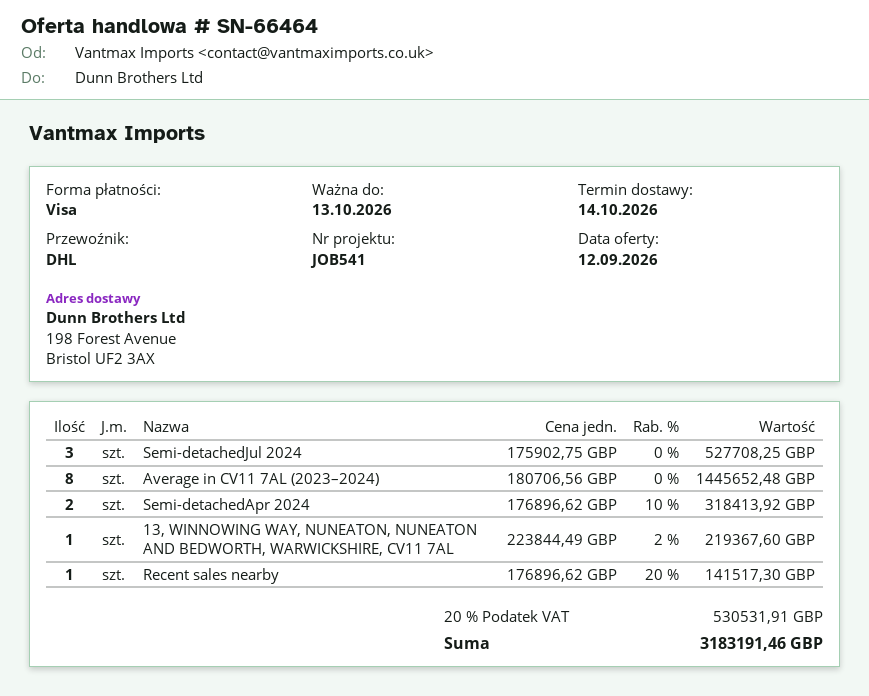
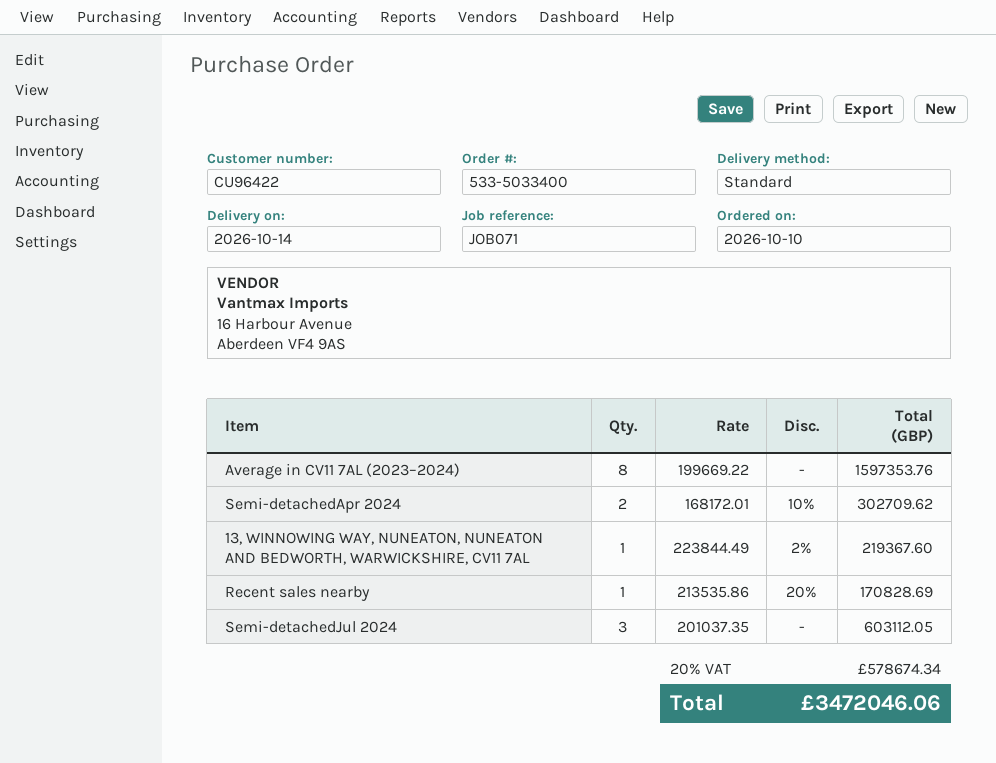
reference: JOB541 -> JOB071
shipping method: DHL -> standard
Semi-detachedJul 2024: 3 x 175902.75 = 527708.25 -> 3 x 201037.35 = 603112.05
Average in CV11 7AL (2023–2024): 8 x 180706.56 = 1445652.48 -> 8 x 199669.22 = 1597353.76
Semi-detachedApr 2024: 2 x 176896.62 - 10% = 318413.92 -> 2 x 168172.01 - 10% = 302709.62
Recent sales nearby: 1 x 176896.62 - 20% = 141517.30 -> 1 x 213535.86 - 20% = 170828.69
tax: 20% = 530531.91 -> 20% = 578674.34
total: 3183191.46 -> 3472046.06

